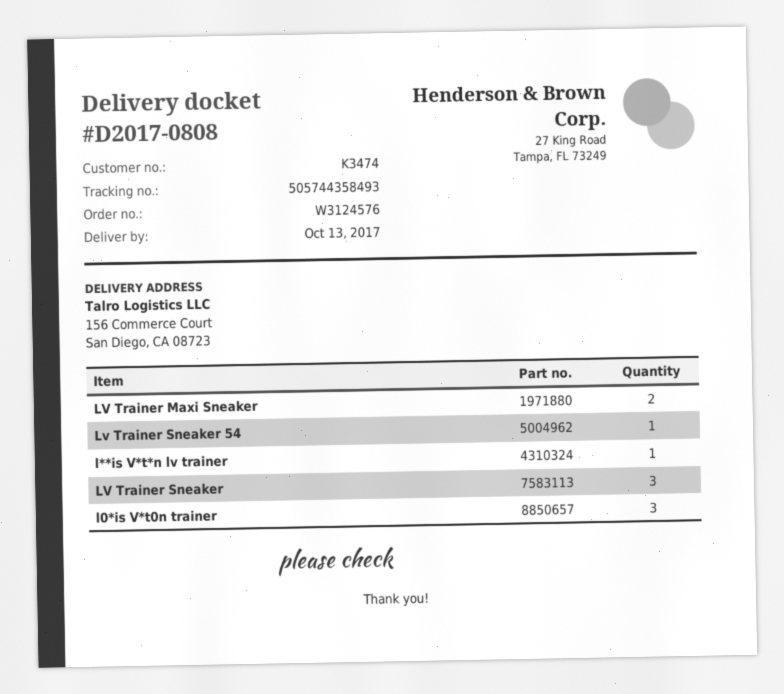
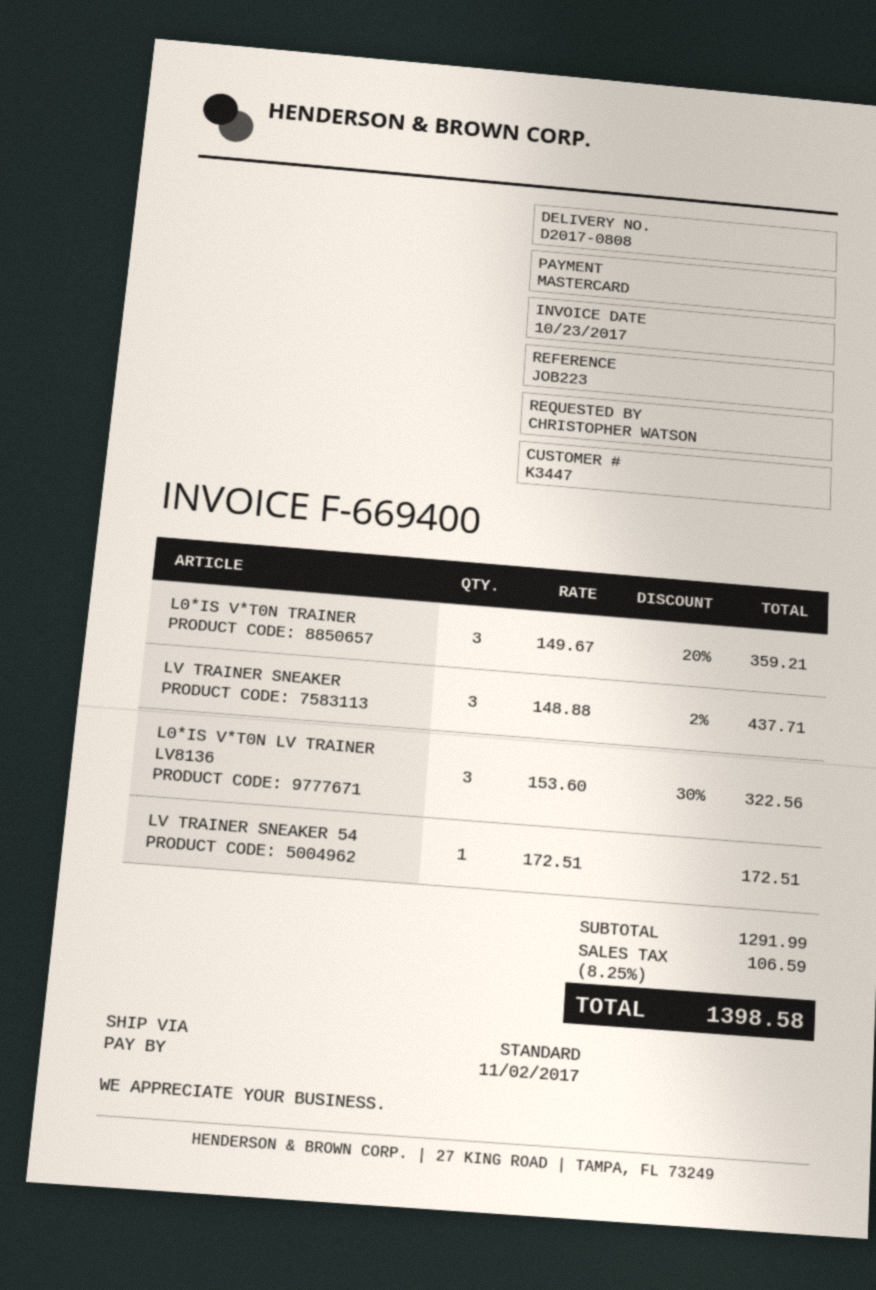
customer number: K3474 -> K3447
LV Trainer Maxi Sneaker: 2 -> none
l**is V*t*n lv trainer: 1 -> none
L0*IS V*T0N LV TRAINER LV8136: none -> 3

